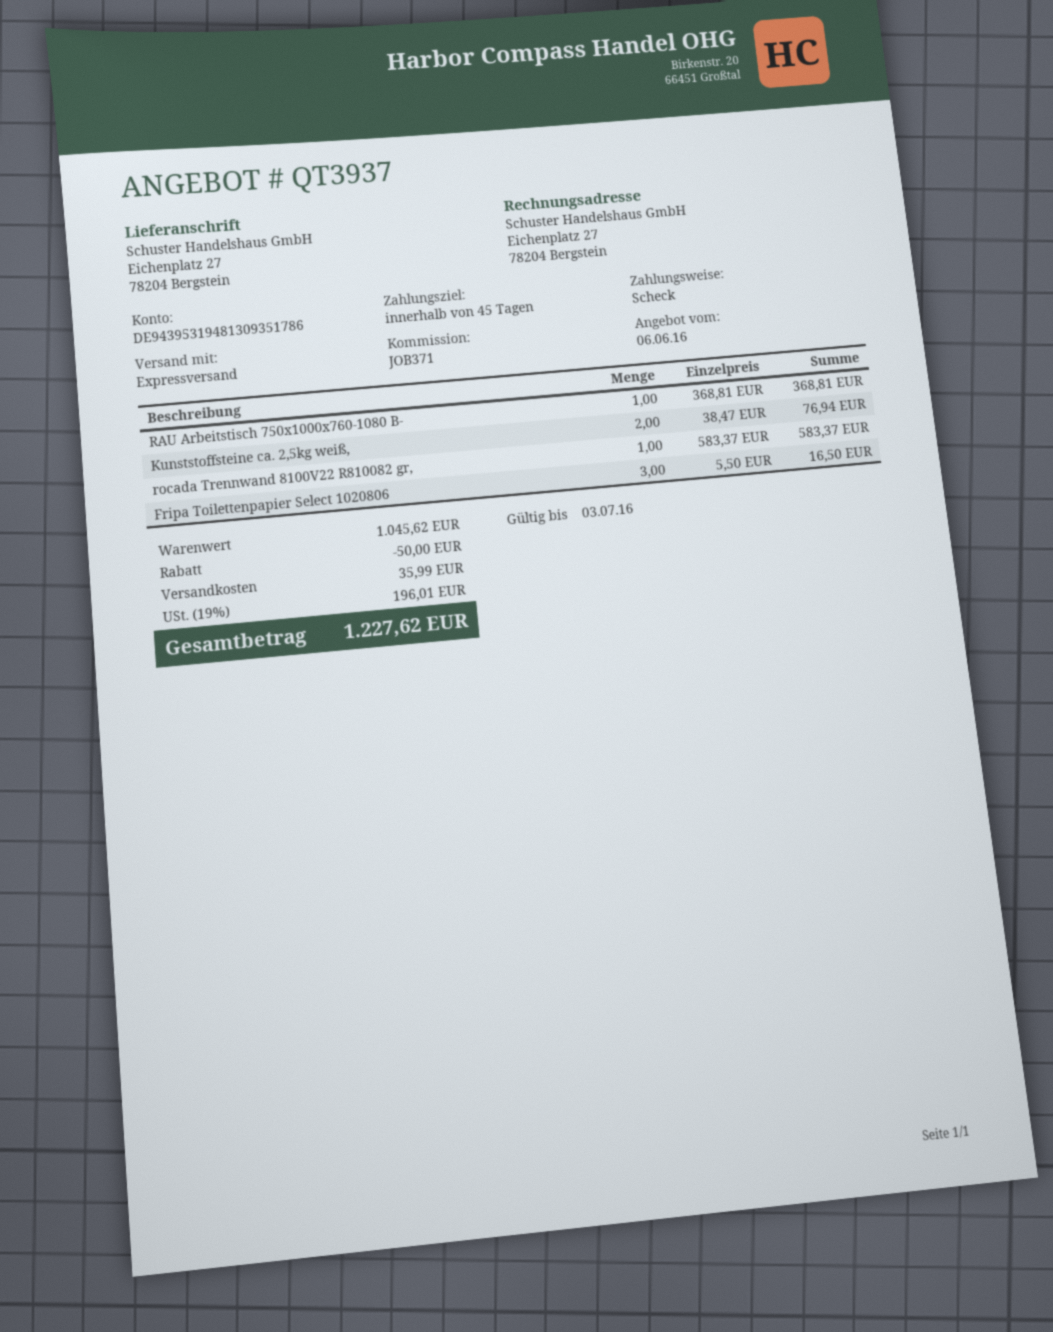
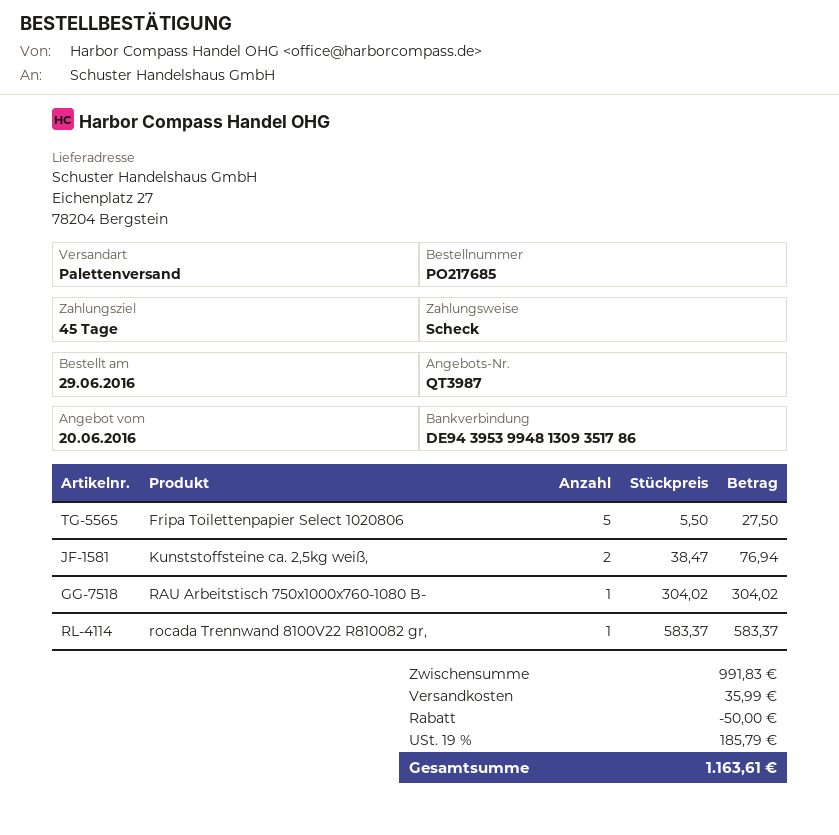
quote number: QT3937 -> QT3987
quote date: 2016-06-06 -> 2016-06-20
bank account: DE94395319481309351786 -> DE94395399481309351786
shipping method: express -> pallet freight
RAU Arbeitstisch 750x1000x760-1080 B-: 1 x 368.81 = 368.81 -> 1 x 304.02 = 304.02
Fripa Toilettenpapier Select 1020806: 3 x 5.50 = 16.50 -> 5 x 5.50 = 27.50
subtotal: 1045.62 -> 991.83
tax: 19% = 196.01 -> 19% = 185.79
total: 1227.62 -> 1163.61

